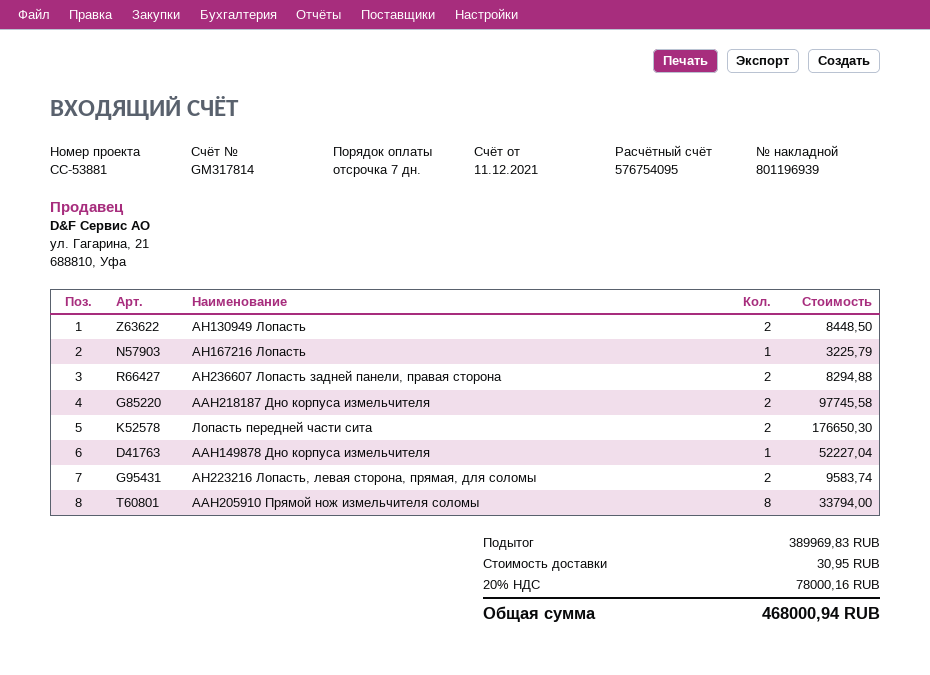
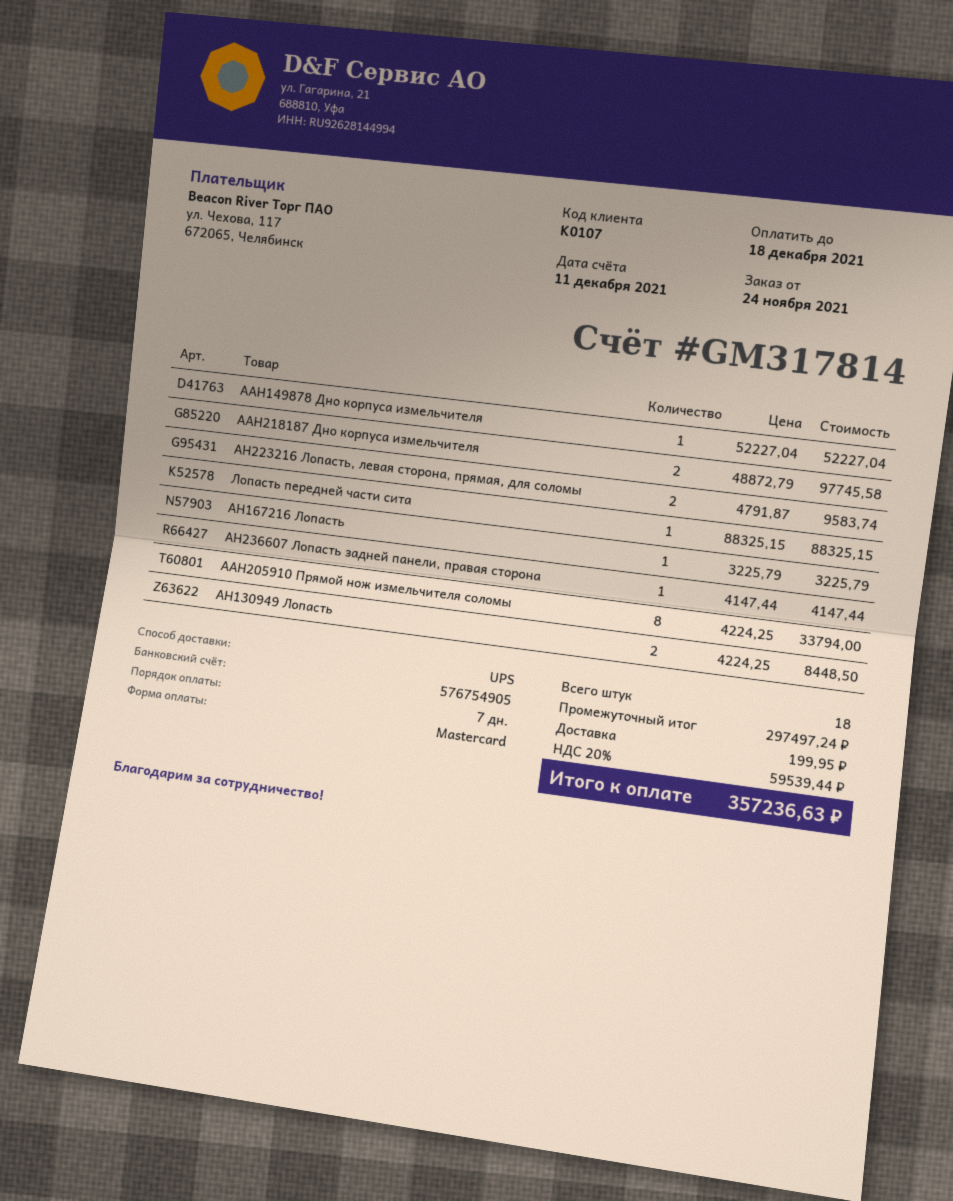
bank account: 576754095 -> 576754905
AH236607 Лопасть задней панели, правая сторона: 2 for 8294.88 -> 1 for 4147.44
Лопасть передней части сита: 2 for 176650.30 -> 1 for 88325.15
subtotal: 389969.83 -> 297497.24
shipping: 30.95 -> 199.95
tax: 20% = 78000.16 -> 20% = 59539.44
total: 468000.94 -> 357236.63

